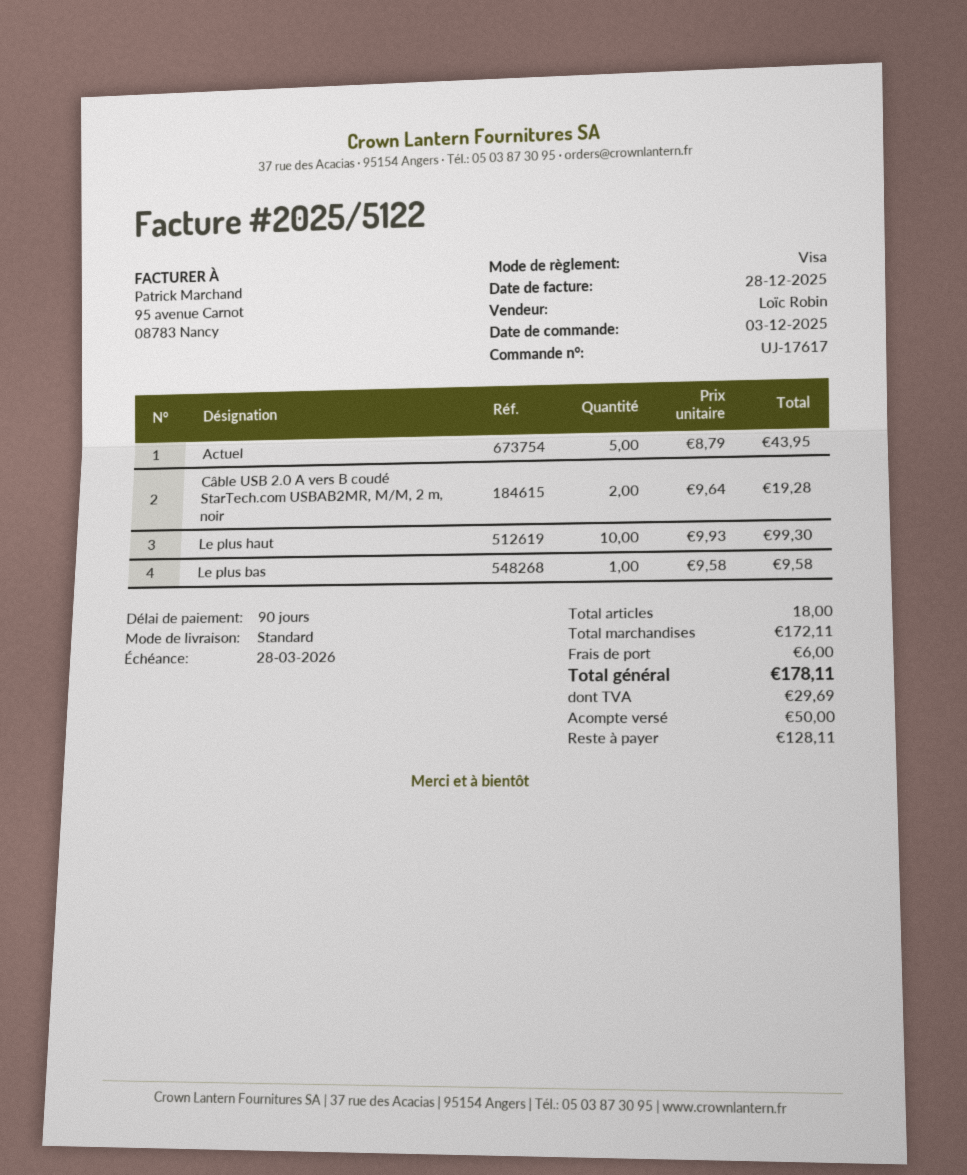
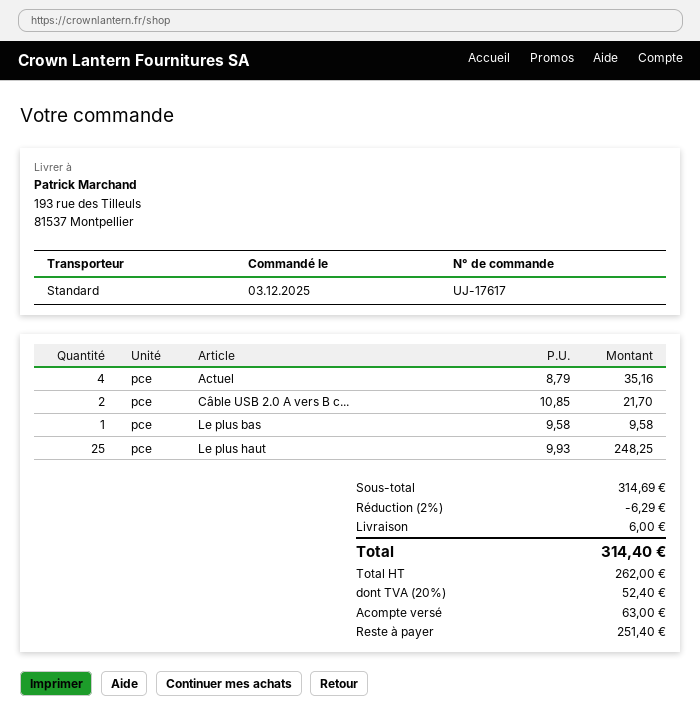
Actuel: 5 x 8.79 = 43.95 -> 4 x 8.79 = 35.16
Câble USB 2.0 A vers B coudé StarTech.com USBAB2MR, M/M, 2 m, noir: 2 x 9.64 = 19.28 -> 2 x 10.85 = 21.70
Le plus haut: 10 x 9.93 = 99.30 -> 25 x 9.93 = 248.25
subtotal: 172.11 -> 314.69
discount: none -> 2% = 6.29
tax: 29.69 -> 52.40
total: 178.11 -> 314.40
deposit: 50.00 -> 63.00
balance: 128.11 -> 251.40

